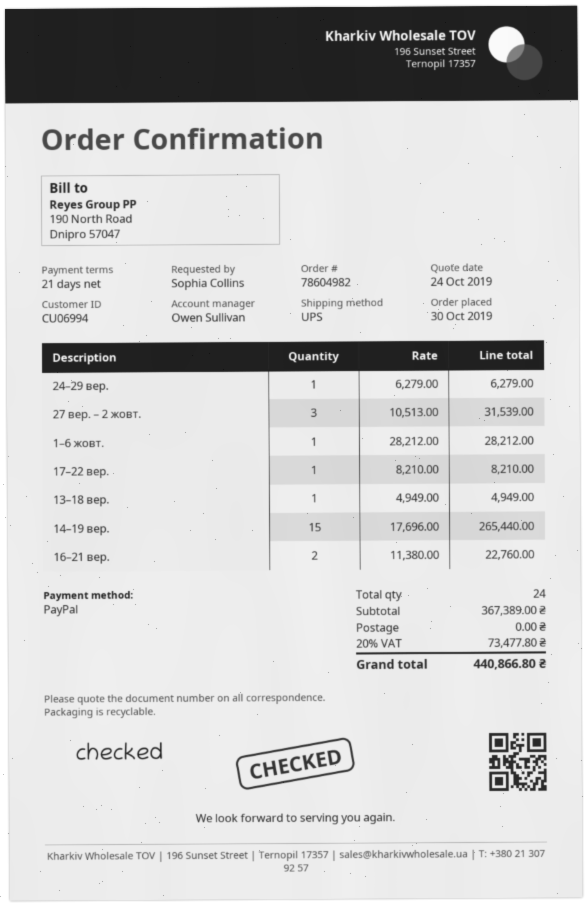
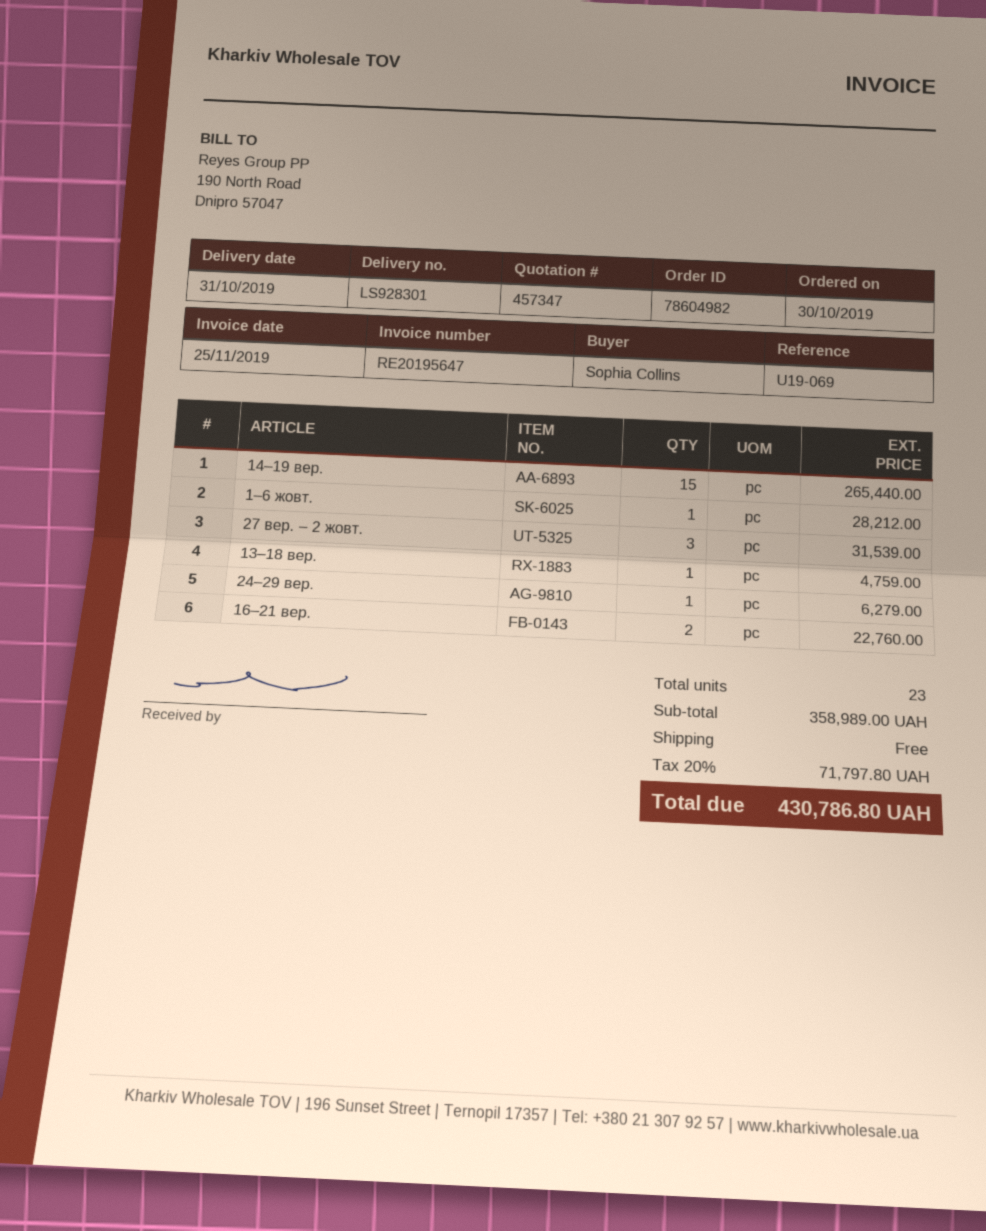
17–22 вер.: 1 for 8210.00 -> none
13–18 вер.: 1 for 4949.00 -> 1 for 4759.00
total quantity: 24 -> 23
subtotal: 367389.00 -> 358989.00
tax: 20% = 73477.80 -> 20% = 71797.80
total: 440866.80 -> 430786.80

